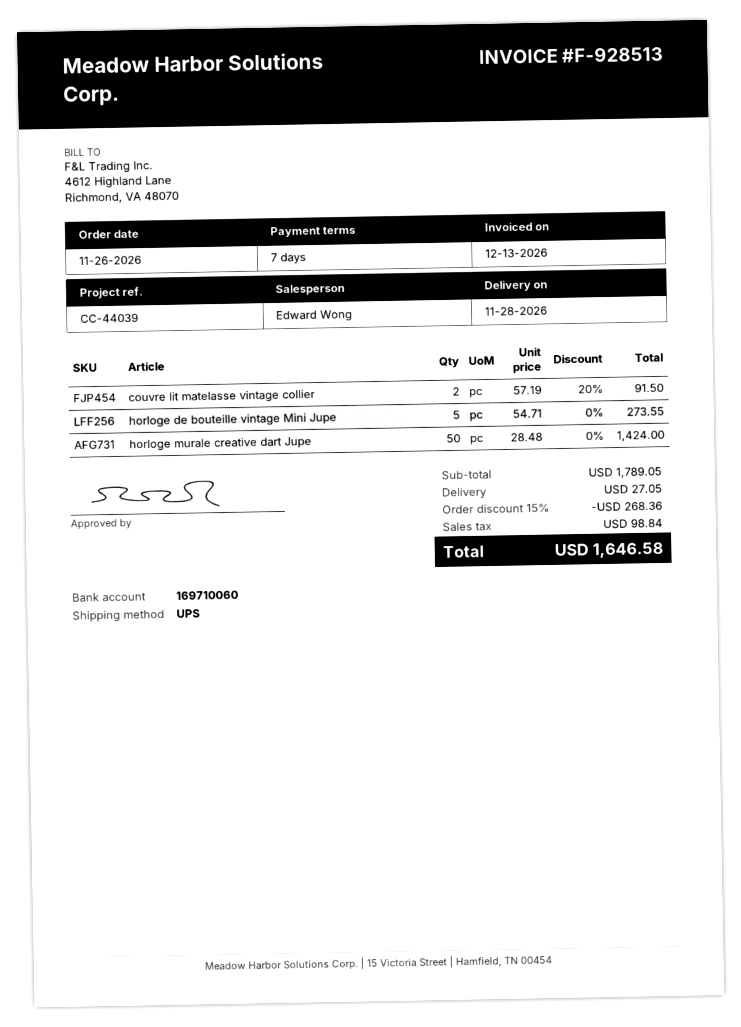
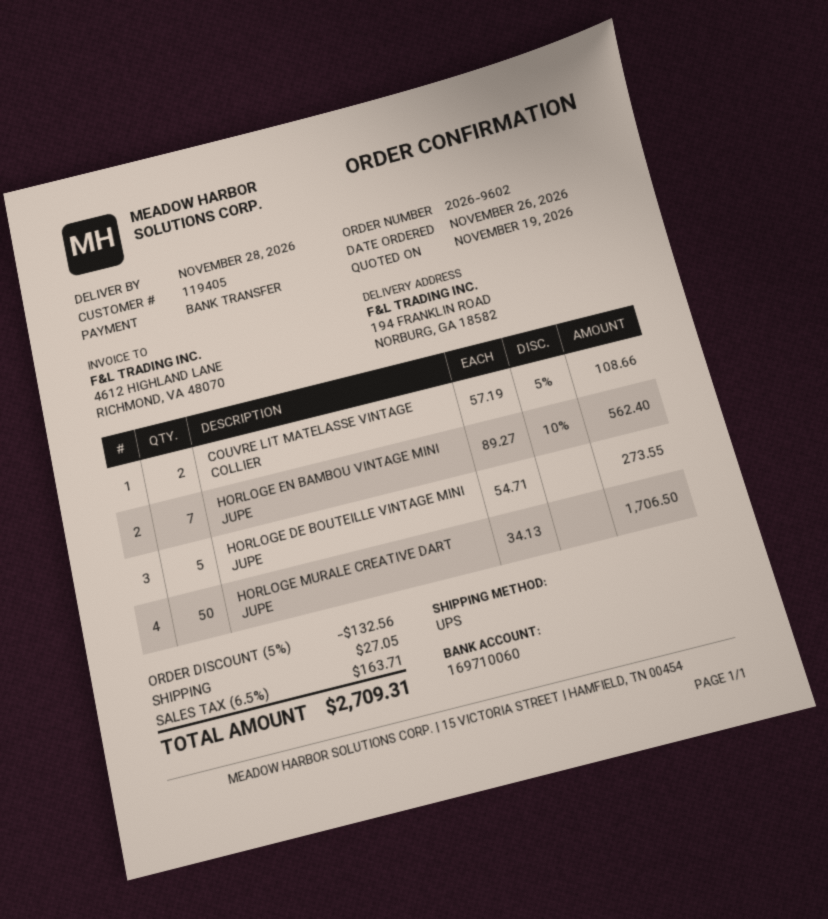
couvre lit matelasse vintage collier: 2 x 57.19 - 20% = 91.50 -> 2 x 57.19 - 5% = 108.66
horloge murale creative dart Jupe: 50 x 28.48 = 1424.00 -> 50 x 34.13 = 1706.50
HORLOGE EN BAMBOU VINTAGE MINI JUPE: none -> 7 x 89.27 - 10% = 562.40
discount: 15% = 268.36 -> 5% = 132.56
tax: 98.84 -> 163.71
total: 1646.58 -> 2709.31

